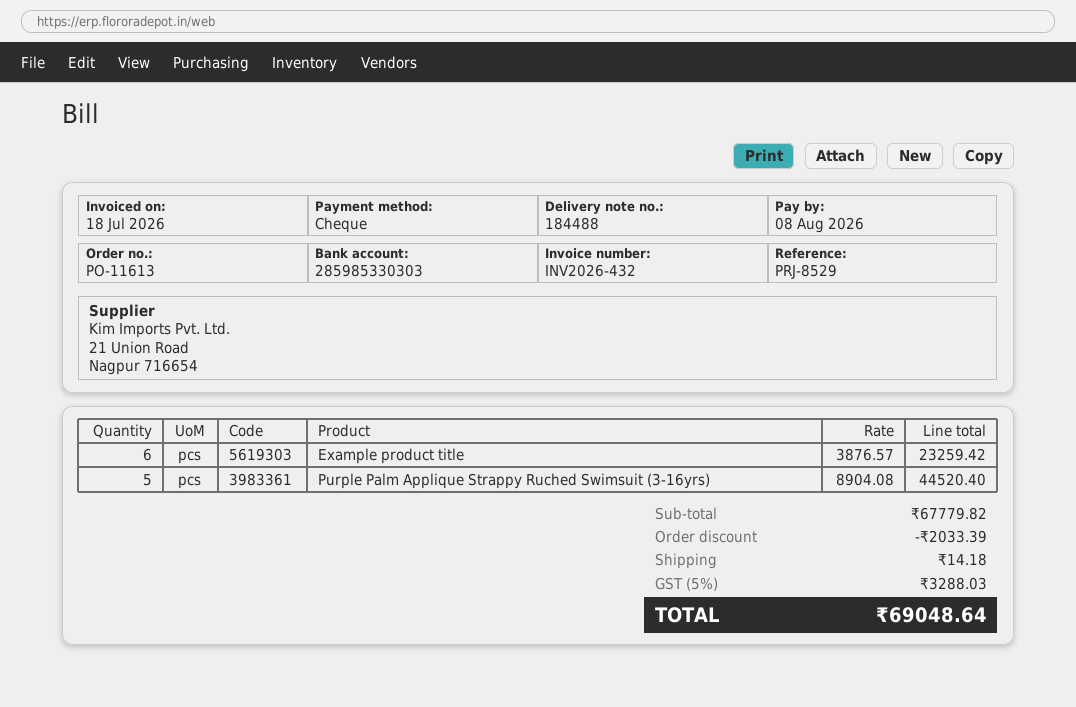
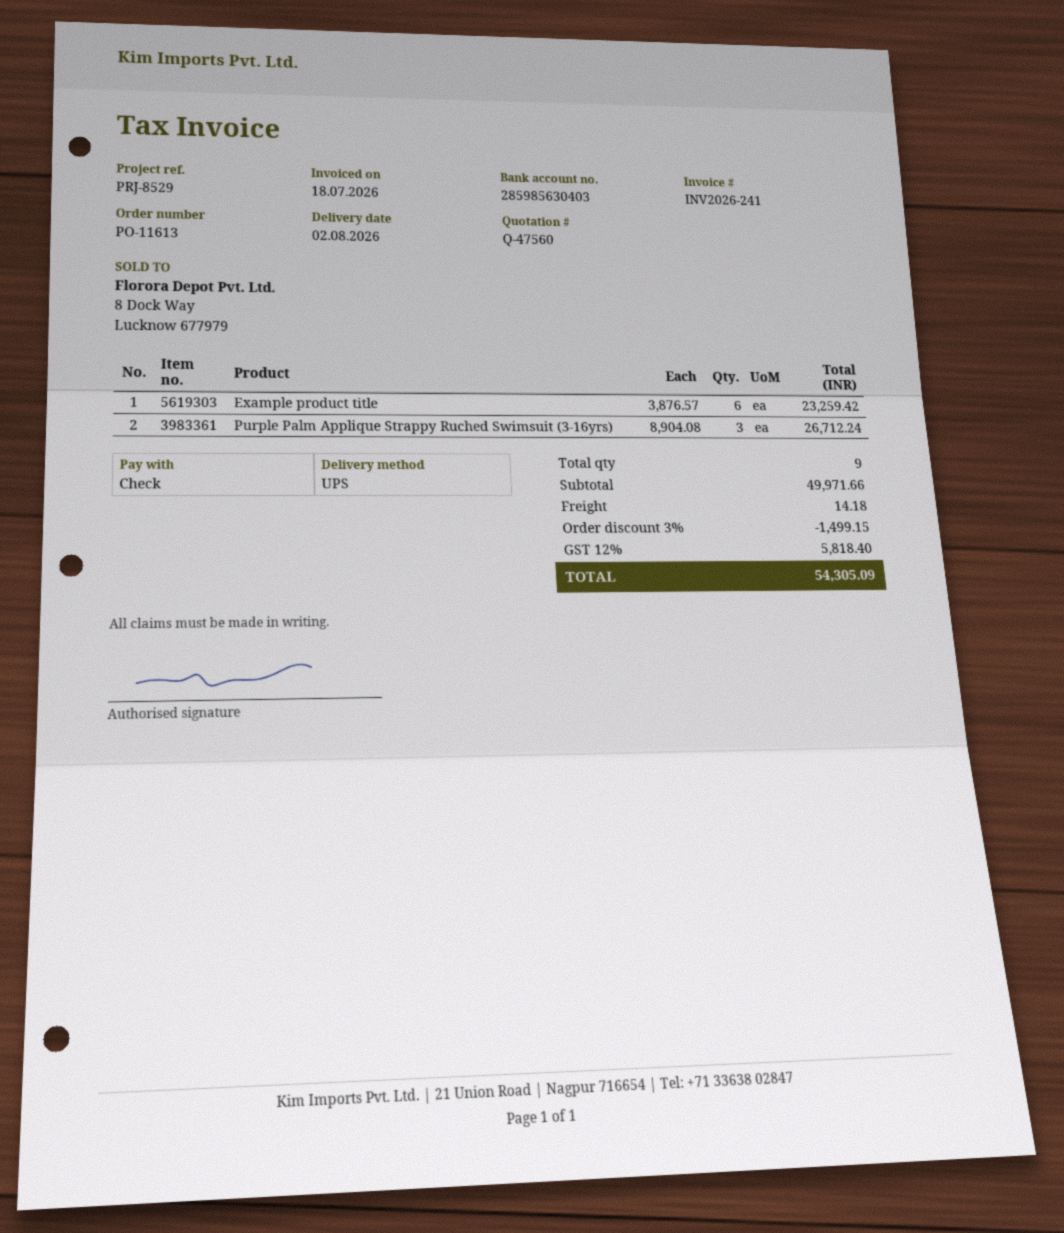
invoice number: INV2026-432 -> INV2026-241
bank account: 285985330303 -> 285985630403
Purple Palm Applique Strappy Ruched Swimsuit (3-16yrs): 5 x 8904.08 = 44520.40 -> 3 x 8904.08 = 26712.24
subtotal: 67779.82 -> 49971.66
discount: 2033.39 -> 1499.15
tax: 5% = 3288.03 -> 12% = 5818.40
total: 69048.64 -> 54305.09

